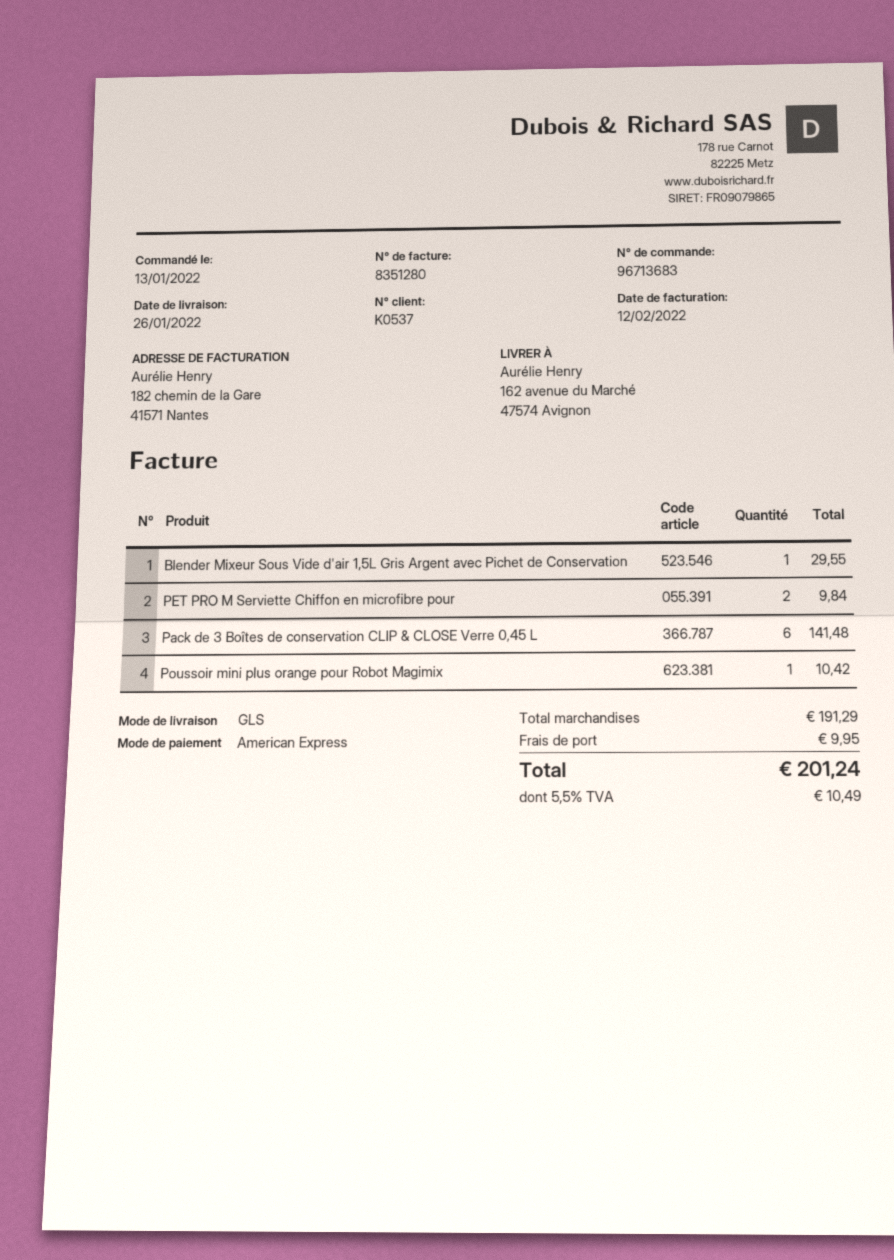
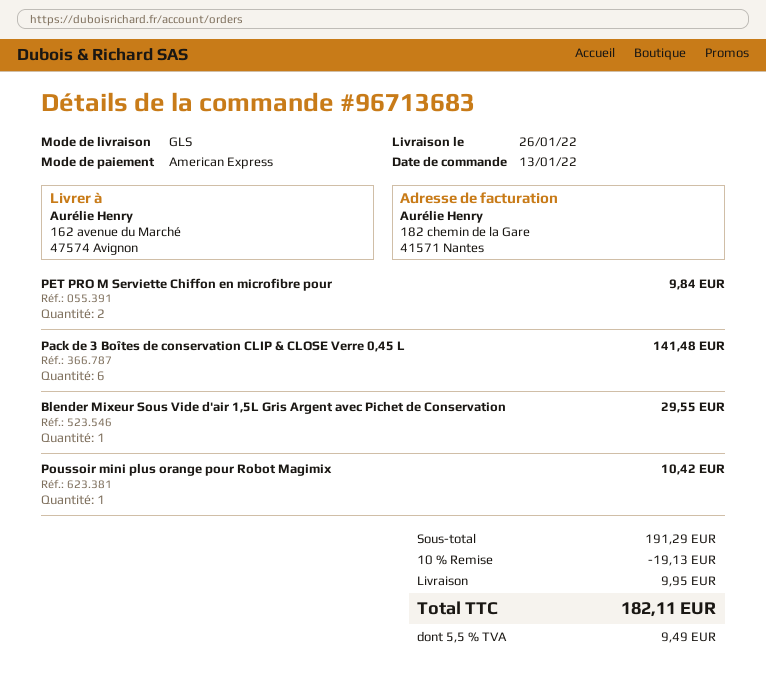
discount: none -> 10% = 19.13
tax: 5.5% = 10.49 -> 5.5% = 9.49
total: 201.24 -> 182.11

